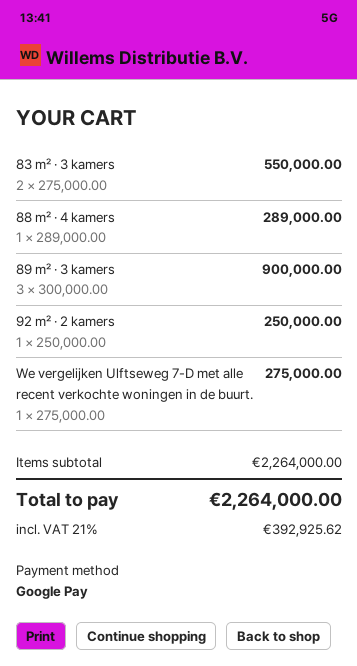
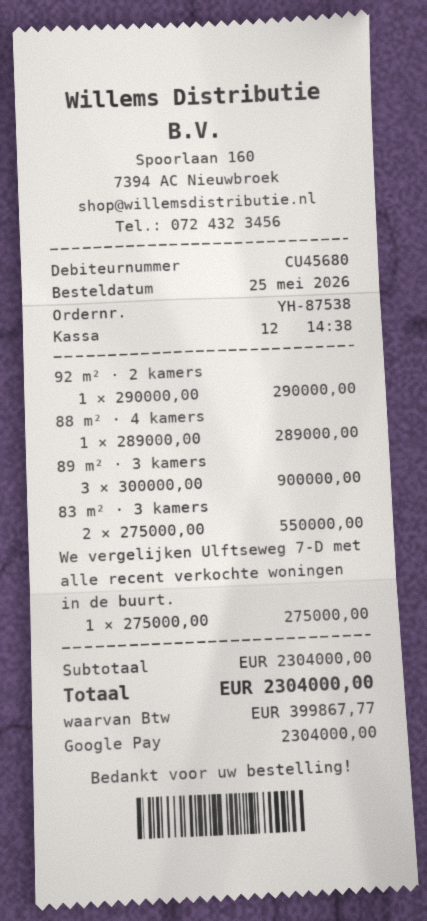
92 m² · 2 kamers: 1 x 250000.00 = 250000.00 -> 1 x 290000.00 = 290000.00
subtotal: 2264000.00 -> 2304000.00
tax: 392925.62 -> 399867.77
total: 2264000.00 -> 2304000.00

